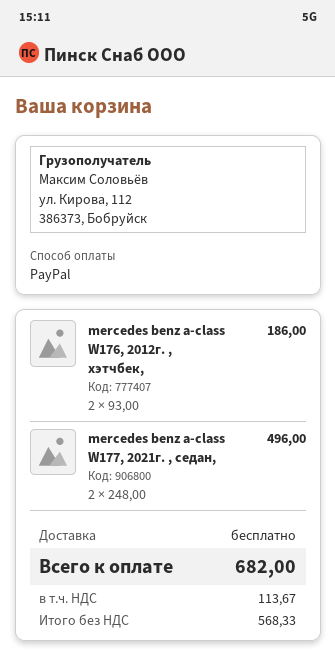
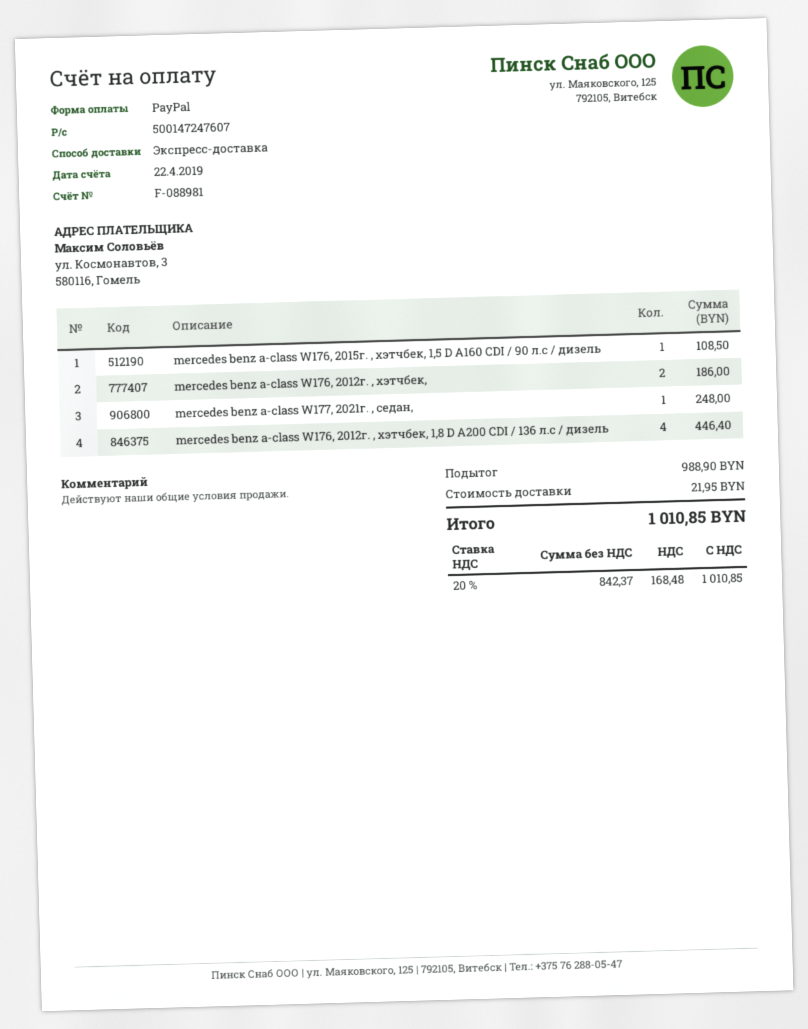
mercedes benz a-class W177, 2021г. , седан,: 2 for 496.00 -> 1 for 248.00
mercedes benz a-class W176, 2015г. , хэтчбек, 1,5 D A160 CDI / 90 л.с / дизель: none -> 1 for 108.50
mercedes benz a-class W176, 2012г. , хэтчбек, 1,8 D A200 CDI / 136 л.с / дизель: none -> 4 for 446.40
shipping: 0.00 -> 21.95
net: 568.33 -> 842.37
tax: 113.67 -> 168.48
total: 682.00 -> 1010.85

